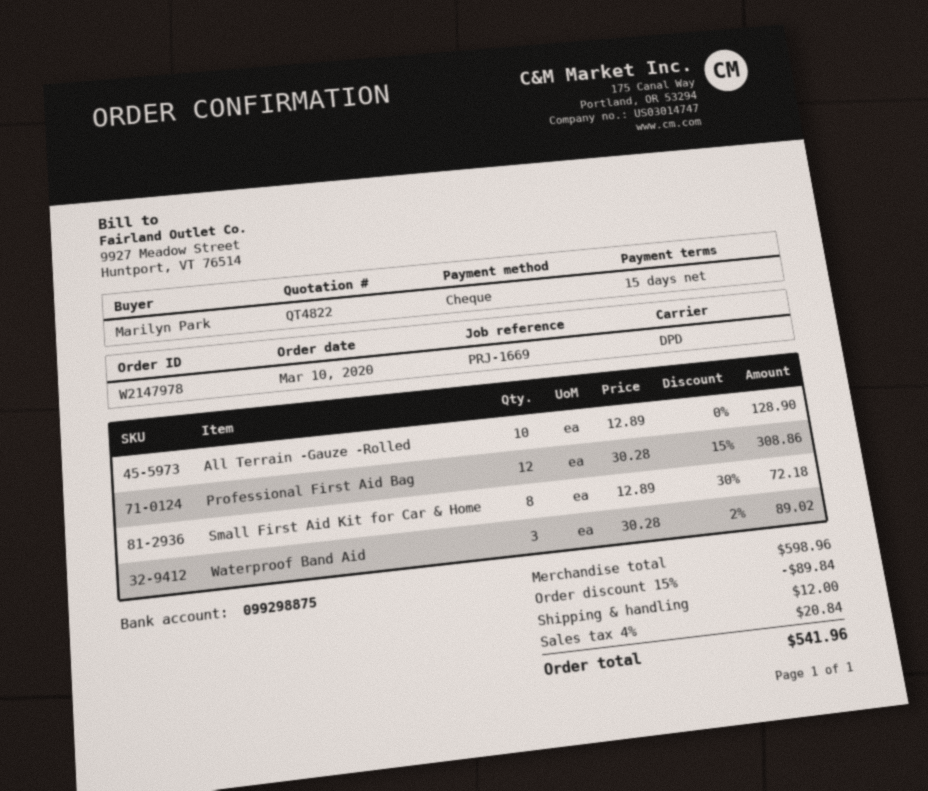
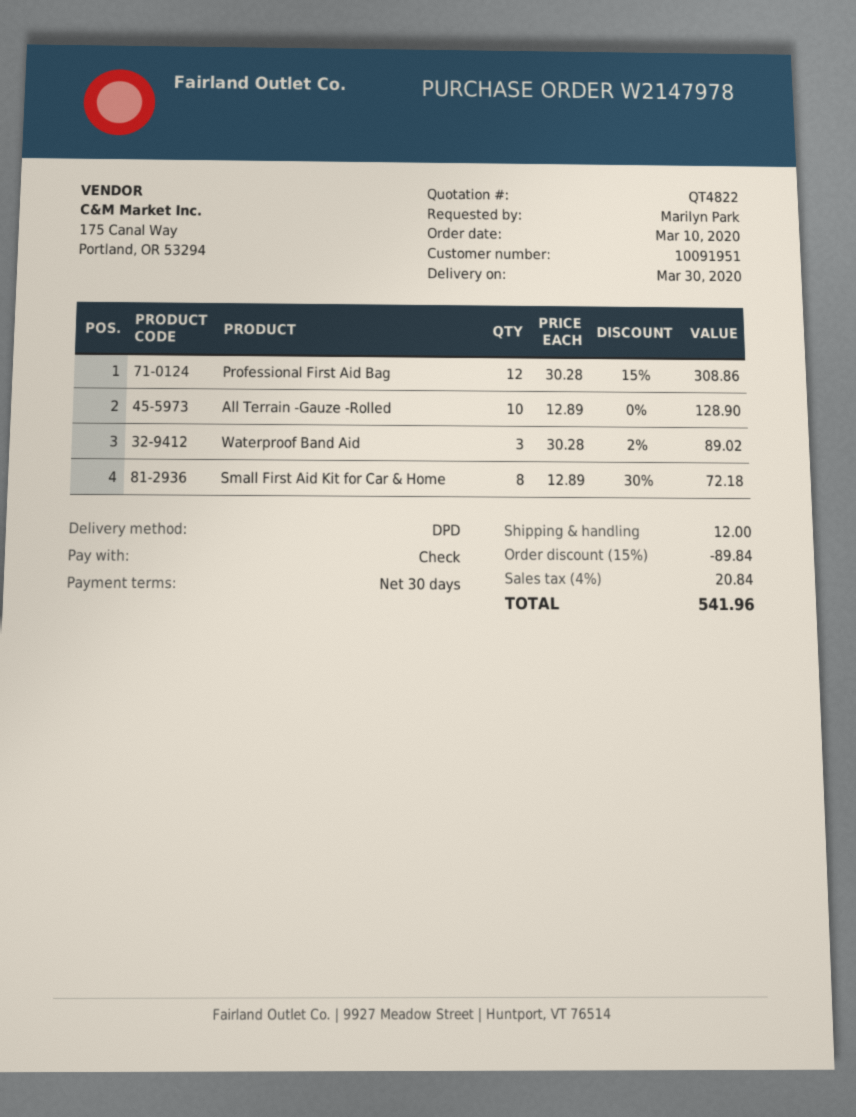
payment terms: 15 days -> 30 days

